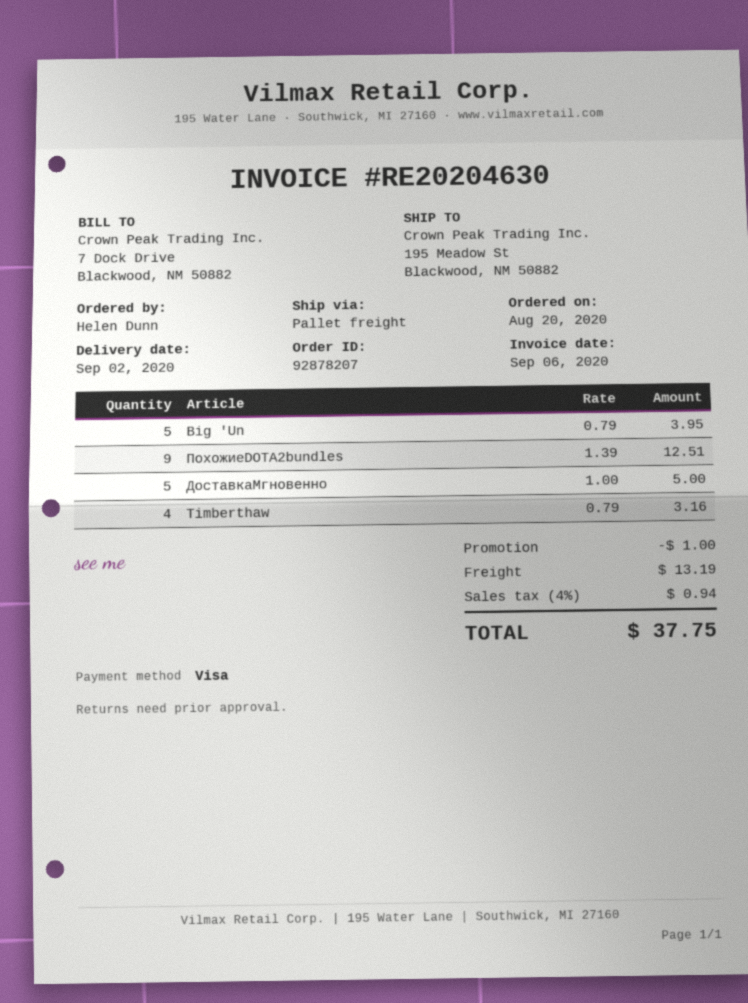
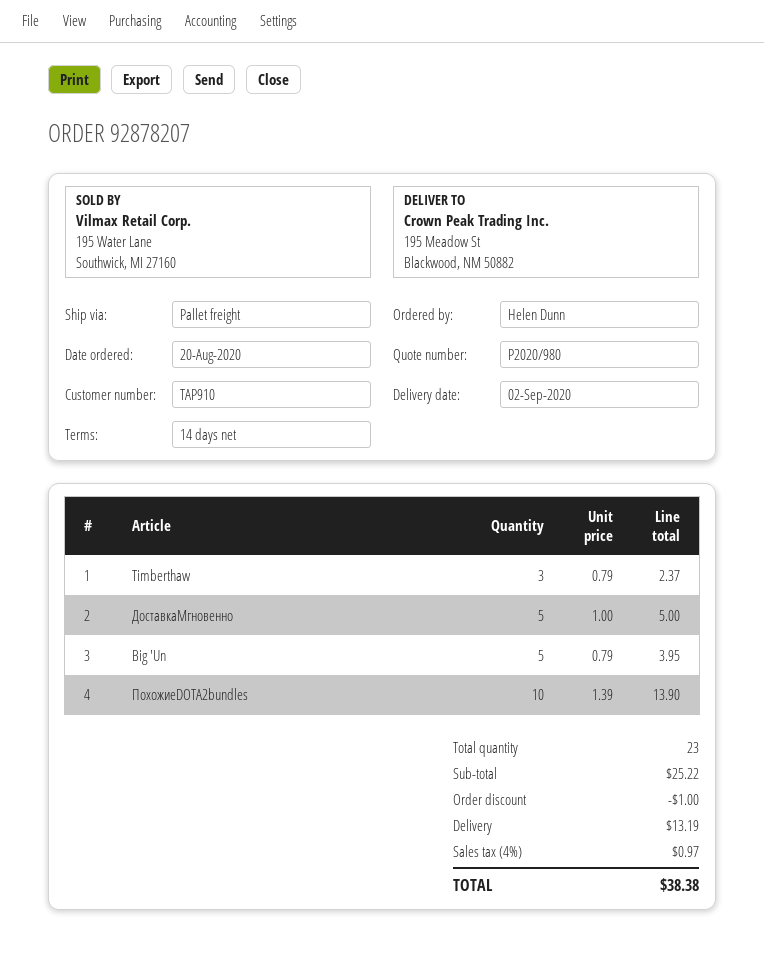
ПохожиеDOTA2bundles: 9 x 1.39 = 12.51 -> 10 x 1.39 = 13.90
Timberthaw: 4 x 0.79 = 3.16 -> 3 x 0.79 = 2.37
tax: 4% = 0.94 -> 4% = 0.97
total: 37.75 -> 38.38

